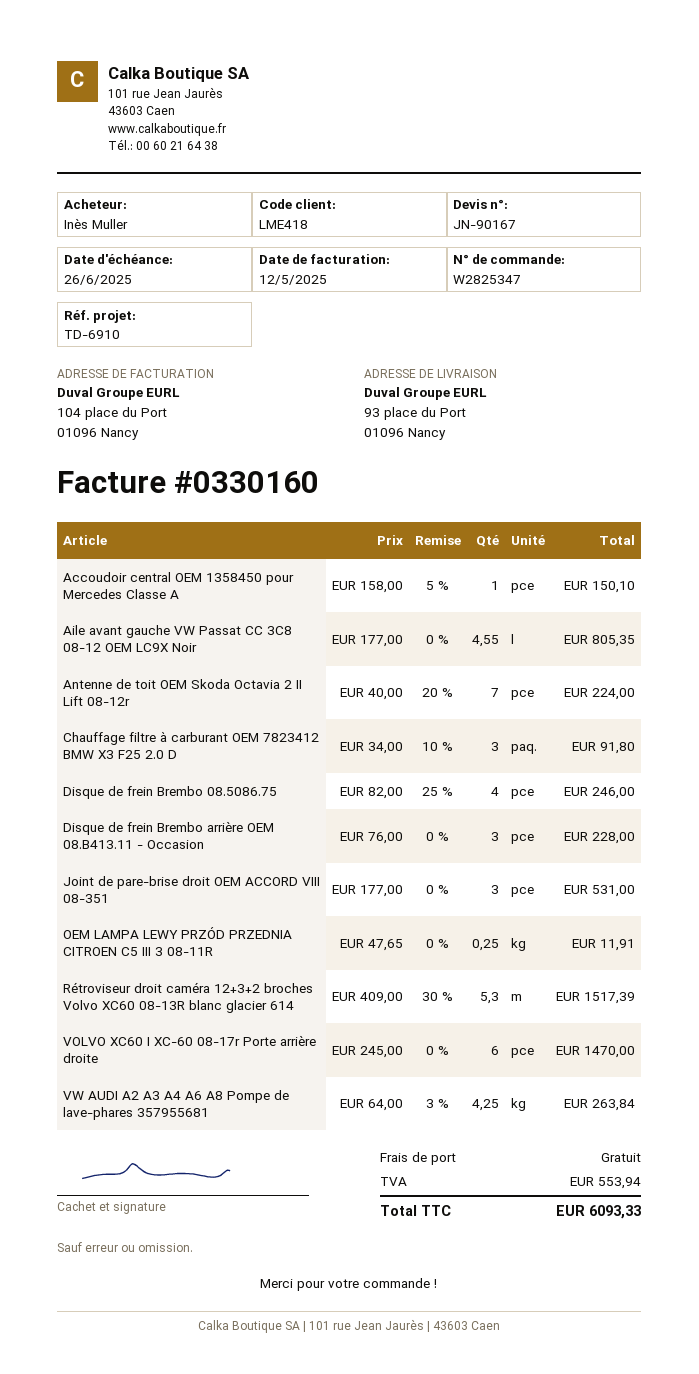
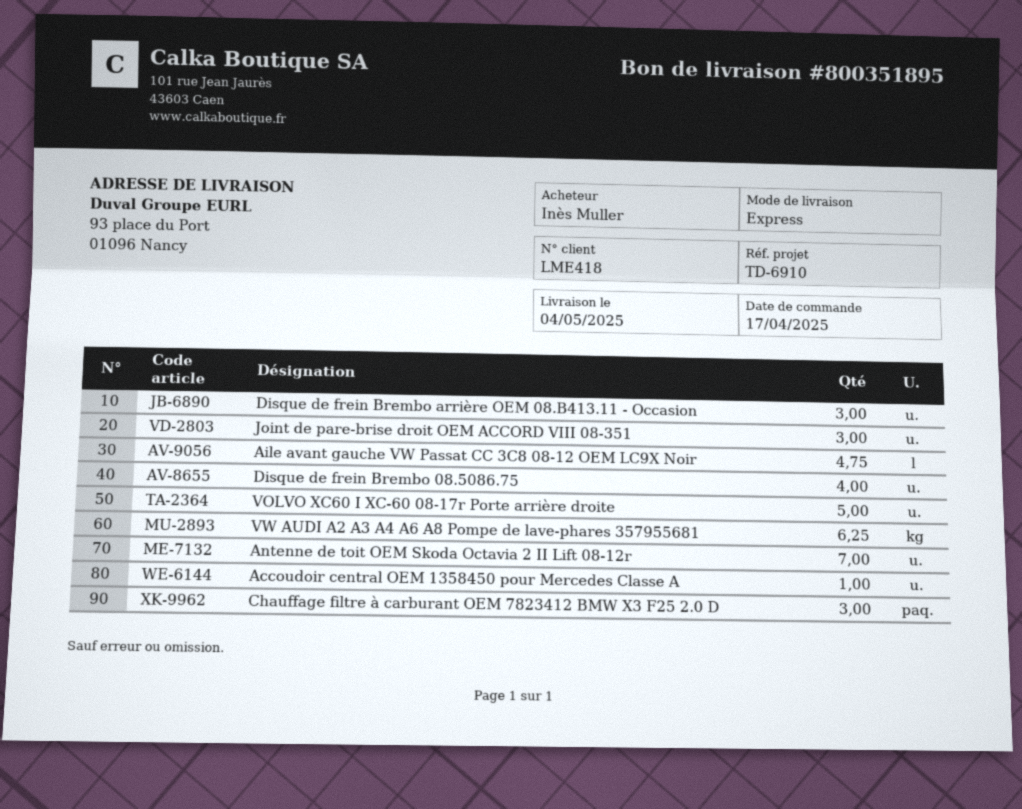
Aile avant gauche VW Passat CC 3C8 08-12 OEM LC9X Noir: 4.55 -> 4.75
OEM LAMPA LEWY PRZÓD PRZEDNIA CITROEN C5 III 3 08-11R: 0.25 -> none
Rétroviseur droit caméra 12+3+2 broches Volvo XC60 08-13R blanc glacier 614: 5.3 -> none
VOLVO XC60 I XC-60 08-17r Porte arrière droite: 6 -> 5
VW AUDI A2 A3 A4 A6 A8 Pompe de lave-phares 357955681: 4.25 -> 6.25

